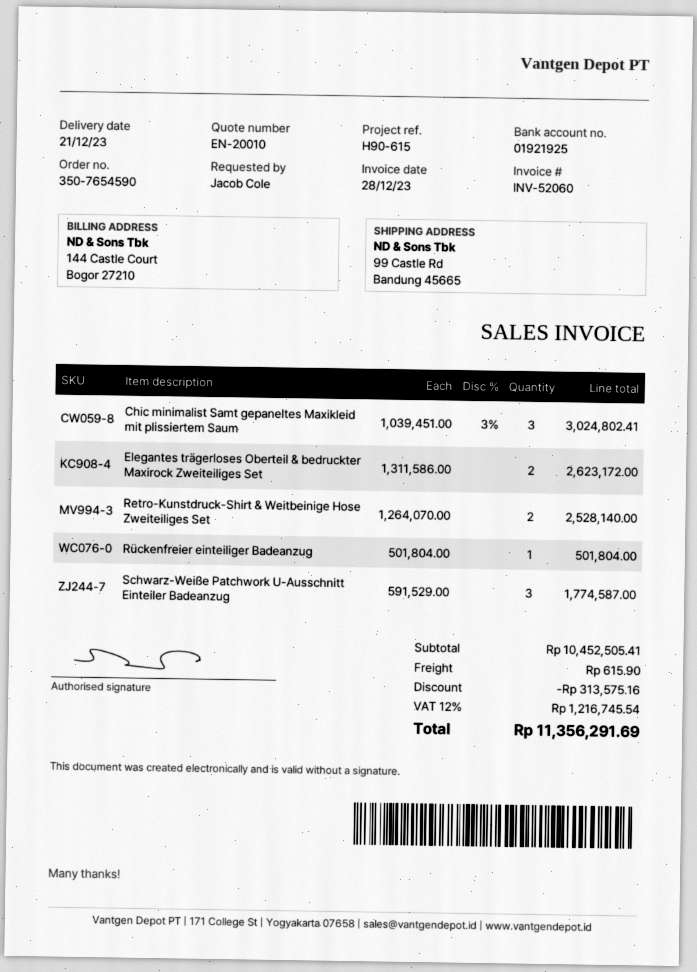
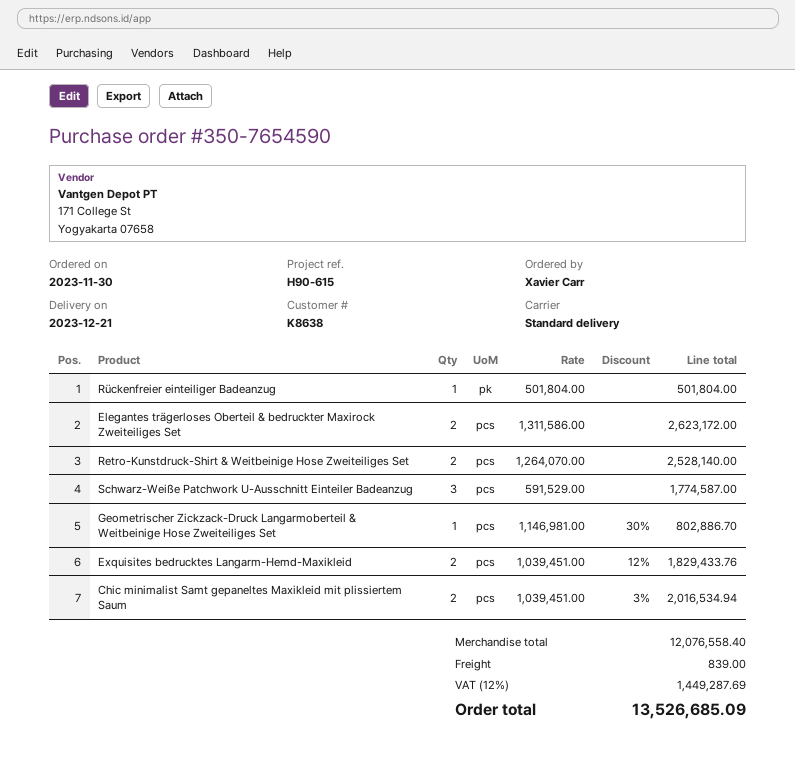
ordered by: Jacob Cole -> Xavier Carr
Chic minimalist Samt gepaneltes Maxikleid mit plissiertem Saum: 3 x 1039451.00 - 3% = 3024802.41 -> 2 x 1039451.00 - 3% = 2016534.94
Geometrischer Zickzack-Druck Langarmoberteil & Weitbeinige Hose Zweiteiliges Set: none -> 1 x 1146981.00 - 30% = 802886.70
Exquisites bedrucktes Langarm-Hemd-Maxikleid: none -> 2 x 1039451.00 - 12% = 1829433.76
subtotal: 10452505.41 -> 12076558.40
discount: 313575.16 -> none
shipping: 615.90 -> 839.00
tax: 12% = 1216745.54 -> 12% = 1449287.69
total: 11356291.69 -> 13526685.09

